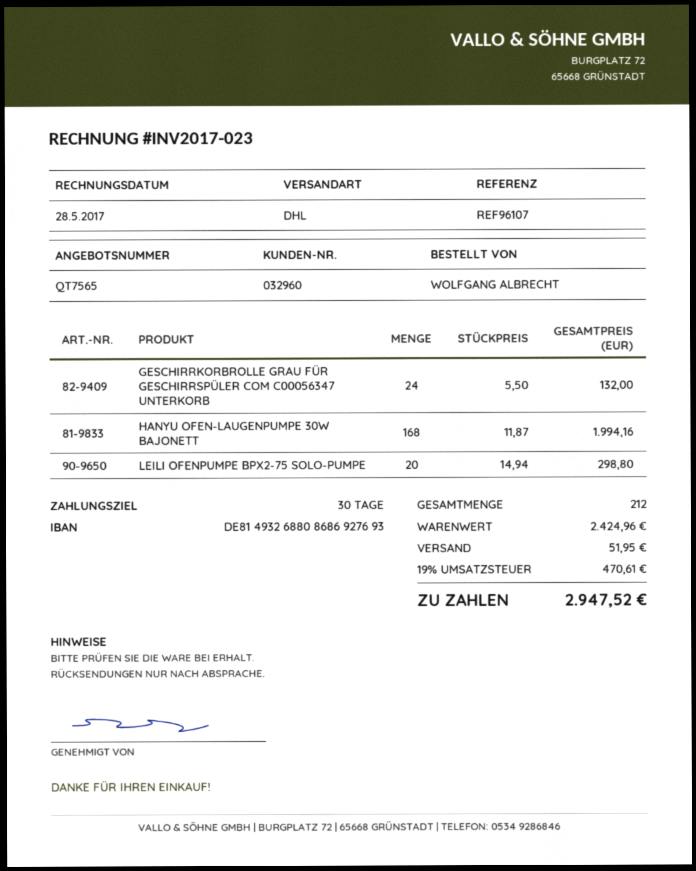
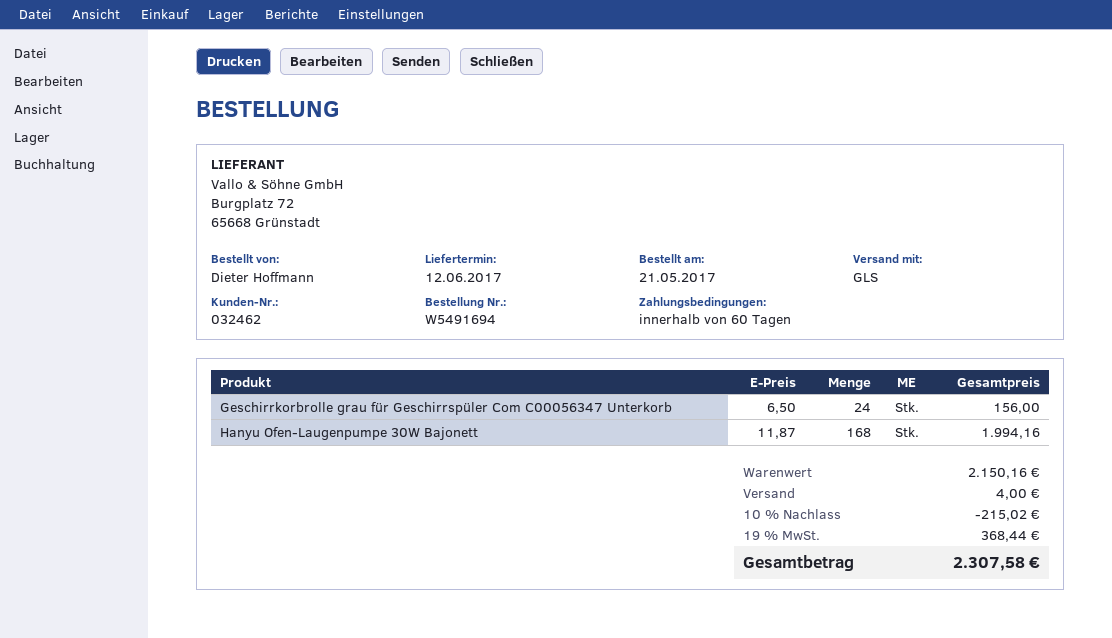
payment terms: 30 days -> 60 days
customer number: 032960 -> 032462
ordered by: WOLFGANG ALBRECHT -> Dieter Hoffmann
shipping method: DHL -> GLS
GESCHIRRKORBROLLE GRAU FÜR GESCHIRRSPÜLER COM C00056347 UNTERKORB: 24 x 5.50 = 132.00 -> 24 x 6.50 = 156.00
LEILI OFENPUMPE BPX2-75 SOLO-PUMPE: 20 x 14.94 = 298.80 -> none
subtotal: 2424.96 -> 2150.16
discount: none -> 10% = 215.02
shipping: 51.95 -> 4.00
tax: 19% = 470.61 -> 19% = 368.44
total: 2947.52 -> 2307.58

